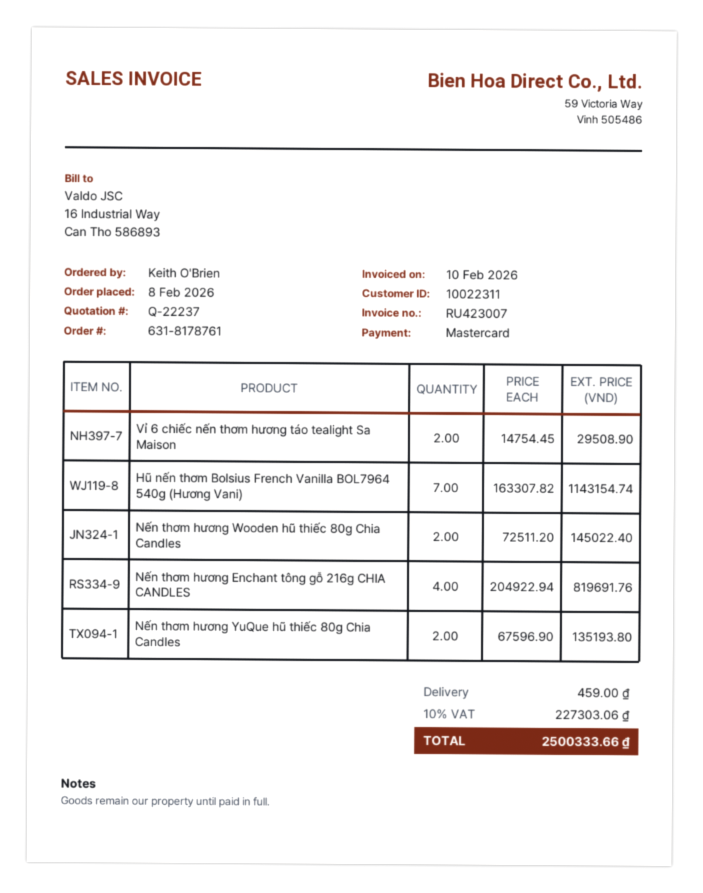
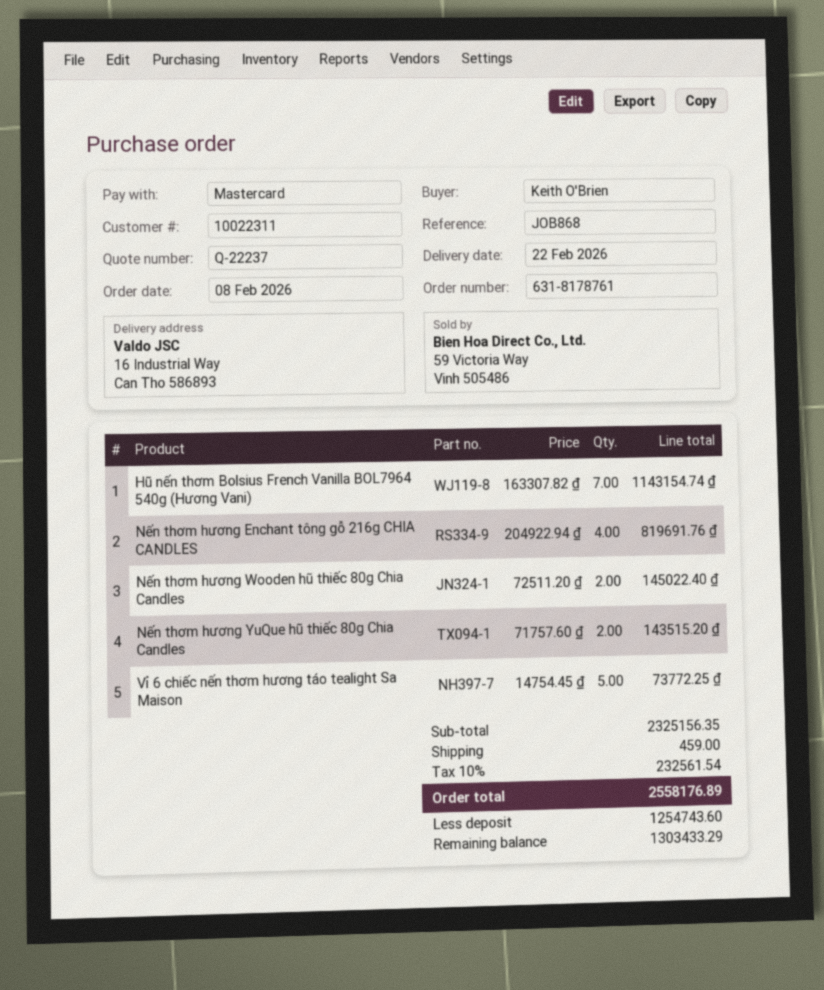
Vỉ 6 chiếc nến thơm hương táo tealight Sa Maison: 2 x 14754.45 = 29508.90 -> 5 x 14754.45 = 73772.25
Nến thơm hương YuQue hũ thiếc 80g Chia Candles: 2 x 67596.90 = 135193.80 -> 2 x 71757.60 = 143515.20
tax: 10% = 227303.06 -> 10% = 232561.54
total: 2500333.66 -> 2558176.89

